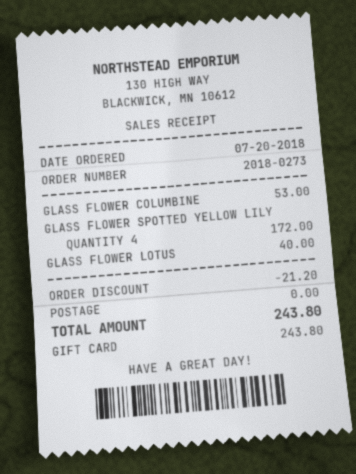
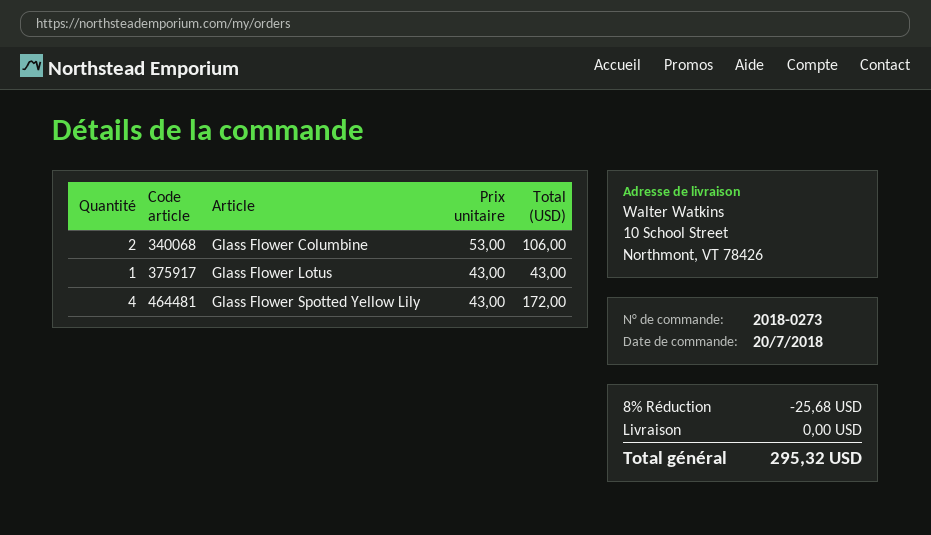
GLASS FLOWER COLUMBINE: 1 for 53.00 -> 2 for 106.00
GLASS FLOWER LOTUS: 1 for 40.00 -> 1 for 43.00
discount: 21.20 -> 25.68
total: 243.80 -> 295.32

